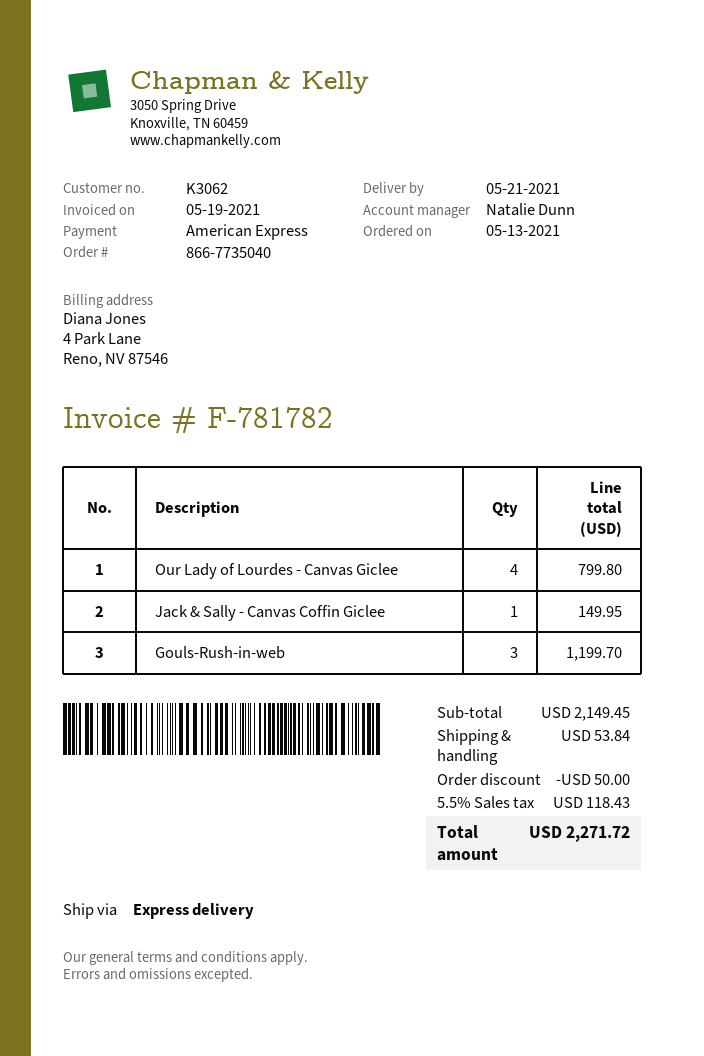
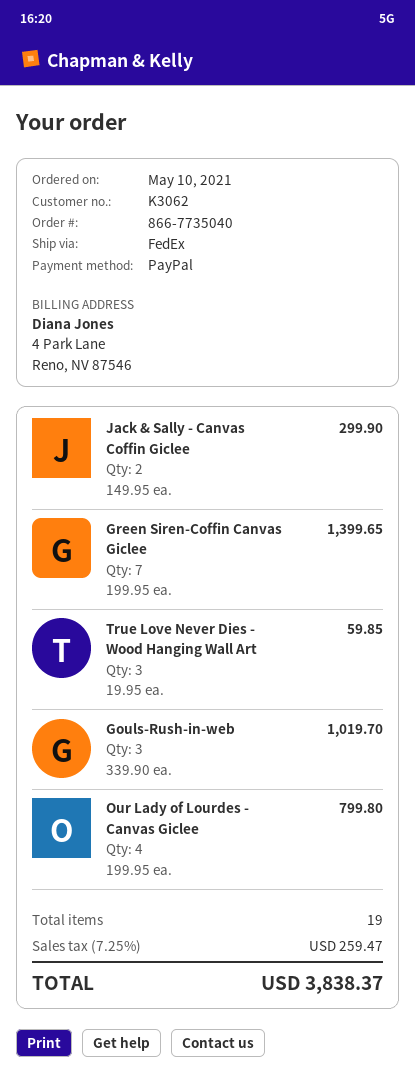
order date: 2021-05-13 -> 2021-05-10
payment method: American Express -> PayPal
shipping method: express -> FedEx
Jack & Sally - Canvas Coffin Giclee: 1 for 149.95 -> 2 for 299.90
Gouls-Rush-in-web: 3 for 1199.70 -> 3 for 1019.70
Green Siren-Coffin Canvas Giclee: none -> 7 for 1399.65
True Love Never Dies - Wood Hanging Wall Art: none -> 3 for 59.85
discount: 50.00 -> none
shipping: 53.84 -> none
tax: 5.5% = 118.43 -> 7.25% = 259.47
total: 2271.72 -> 3838.37

